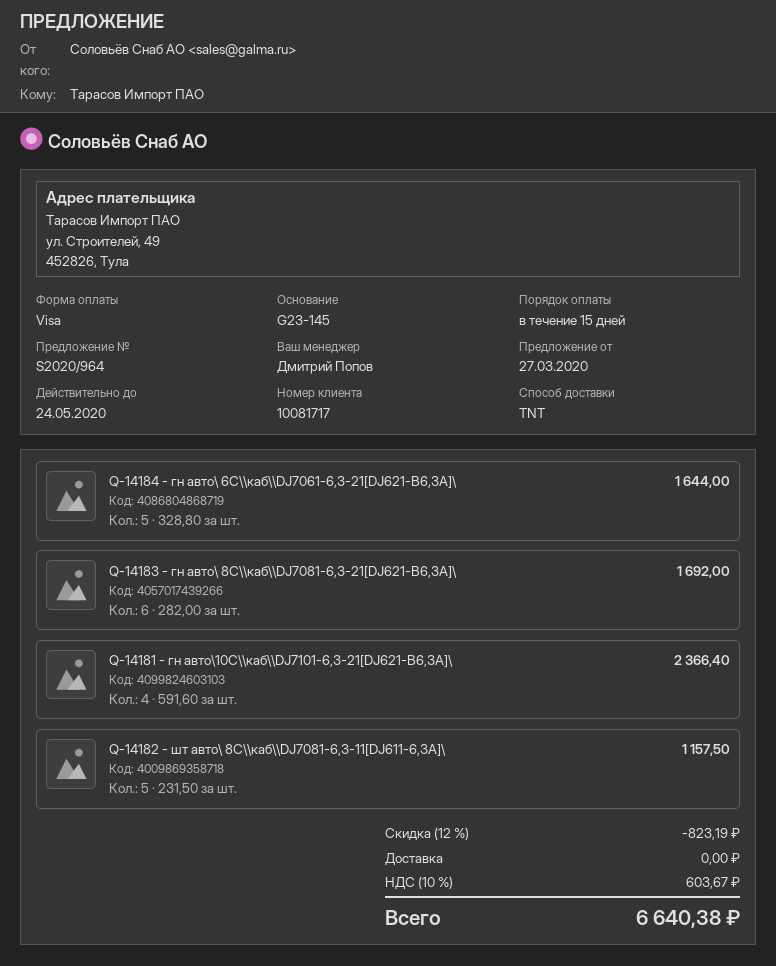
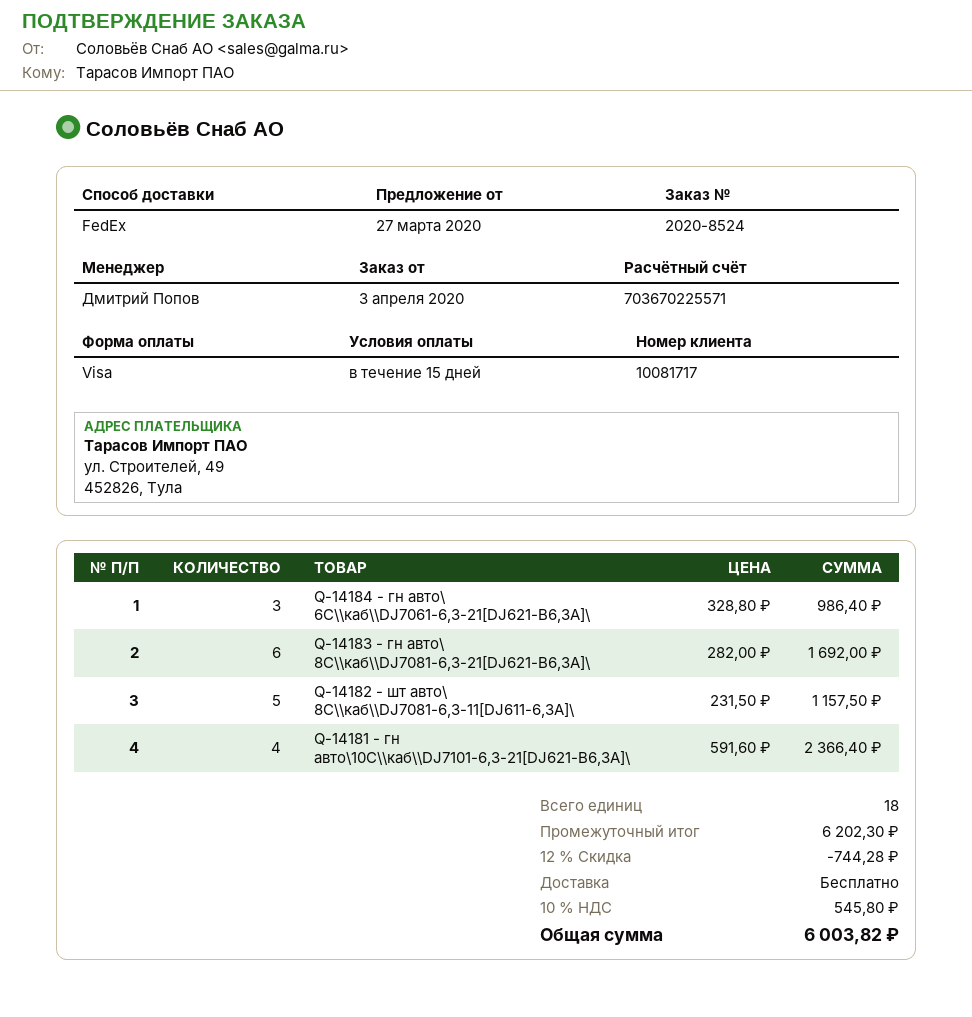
shipping method: TNT -> FedEx
Q-14184 - гн авто\ 6C\\каб\\DJ7061-6,3-21[DJ621-B6,3A]\: 5 x 328.80 = 1644.00 -> 3 x 328.80 = 986.40
discount: 12% = 823.19 -> 12% = 744.28
tax: 10% = 603.67 -> 10% = 545.80
total: 6640.38 -> 6003.82

